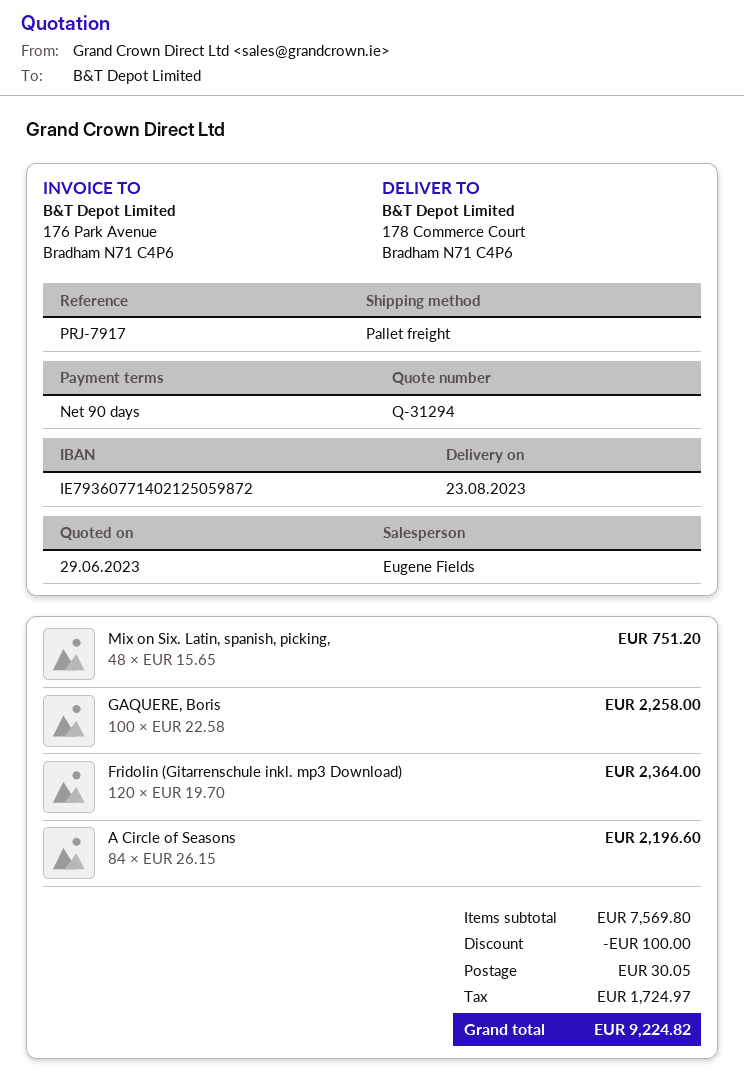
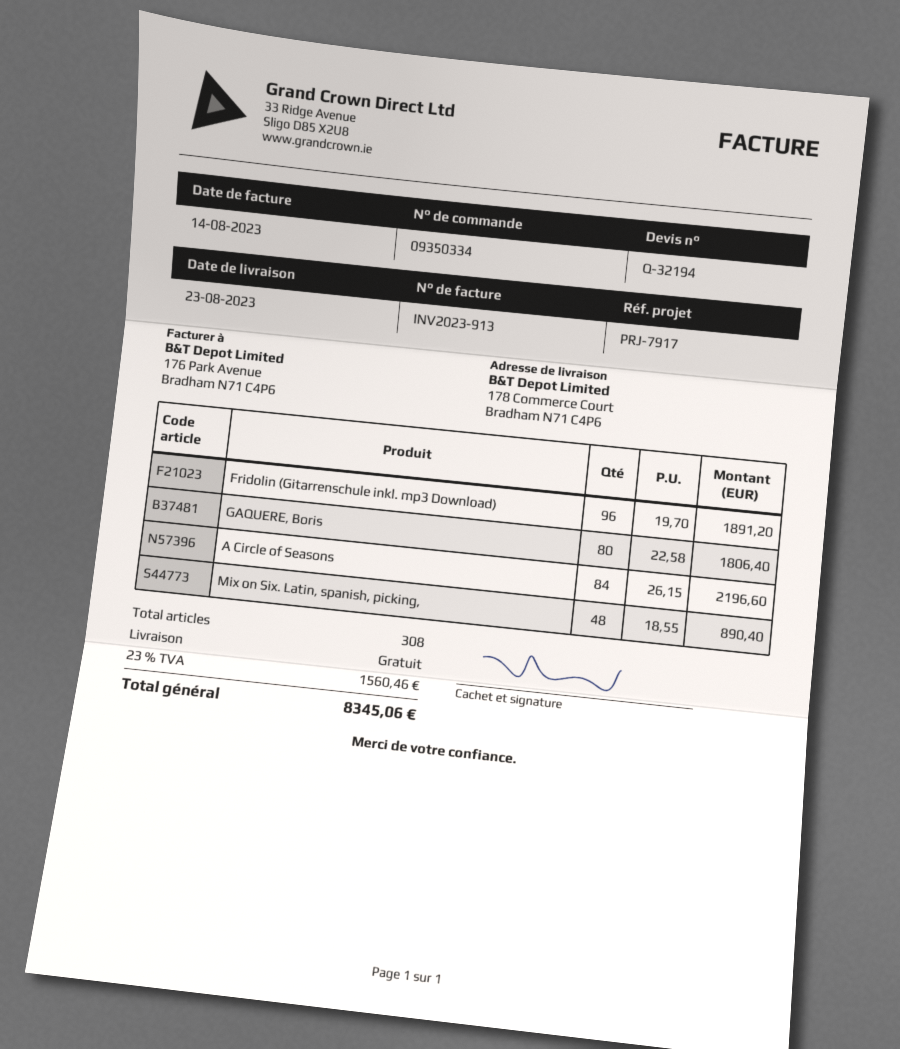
quote number: Q-31294 -> Q-32194
Mix on Six. Latin, spanish, picking,: 48 x 15.65 = 751.20 -> 48 x 18.55 = 890.40
GAQUERE, Boris: 100 x 22.58 = 2258.00 -> 80 x 22.58 = 1806.40
Fridolin (Gitarrenschule inkl. mp3 Download): 120 x 19.70 = 2364.00 -> 96 x 19.70 = 1891.20
discount: 100.00 -> none
shipping: 30.05 -> 0.00
tax: 1724.97 -> 1560.46
total: 9224.82 -> 8345.06

